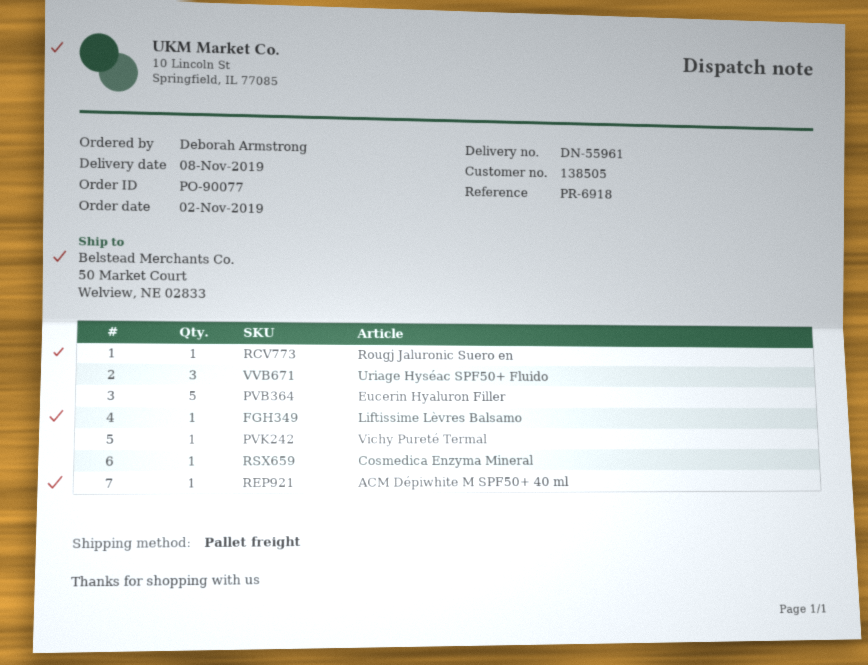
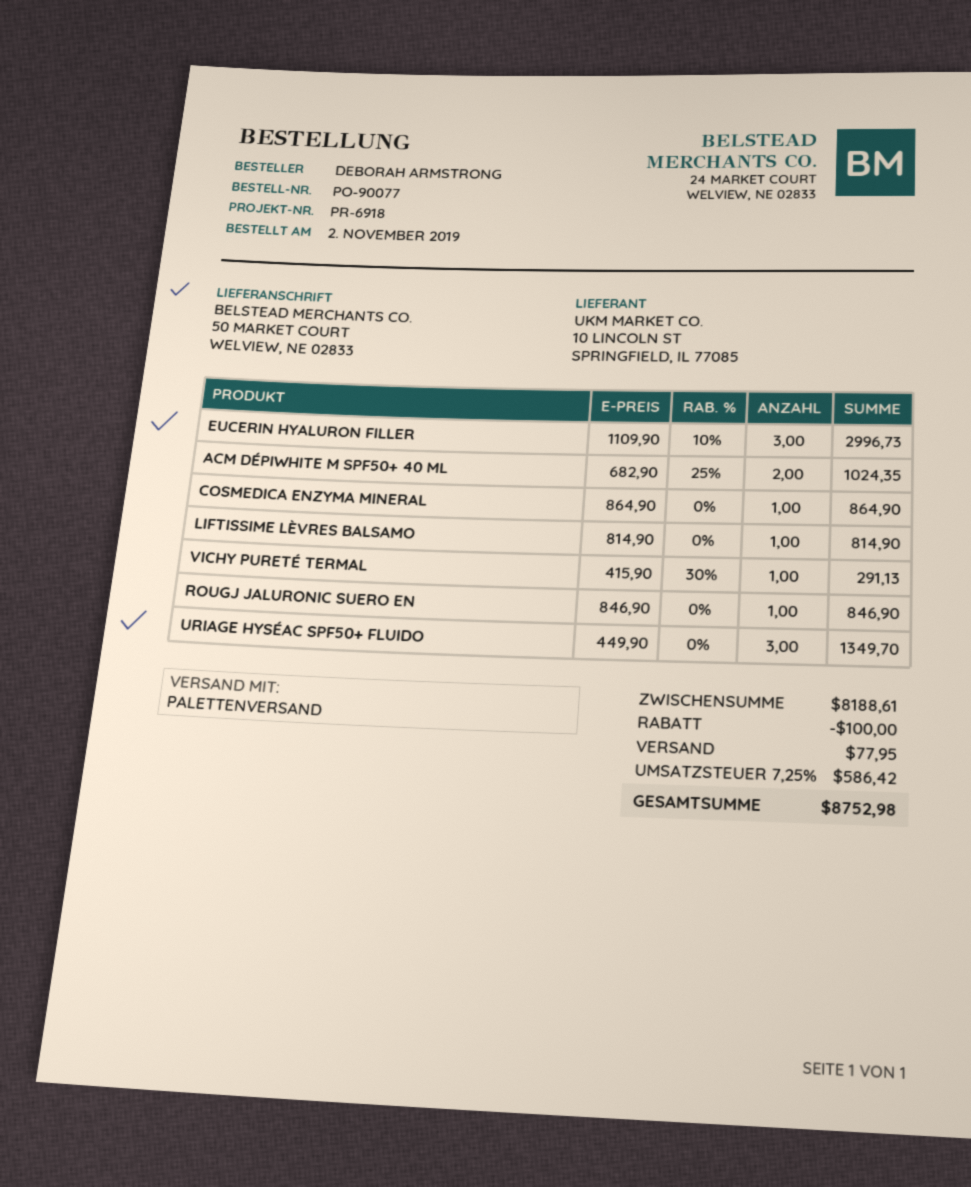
Eucerin Hyaluron Filler: 5 -> 3
ACM Dépiwhite M SPF50+ 40 ml: 1 -> 2

